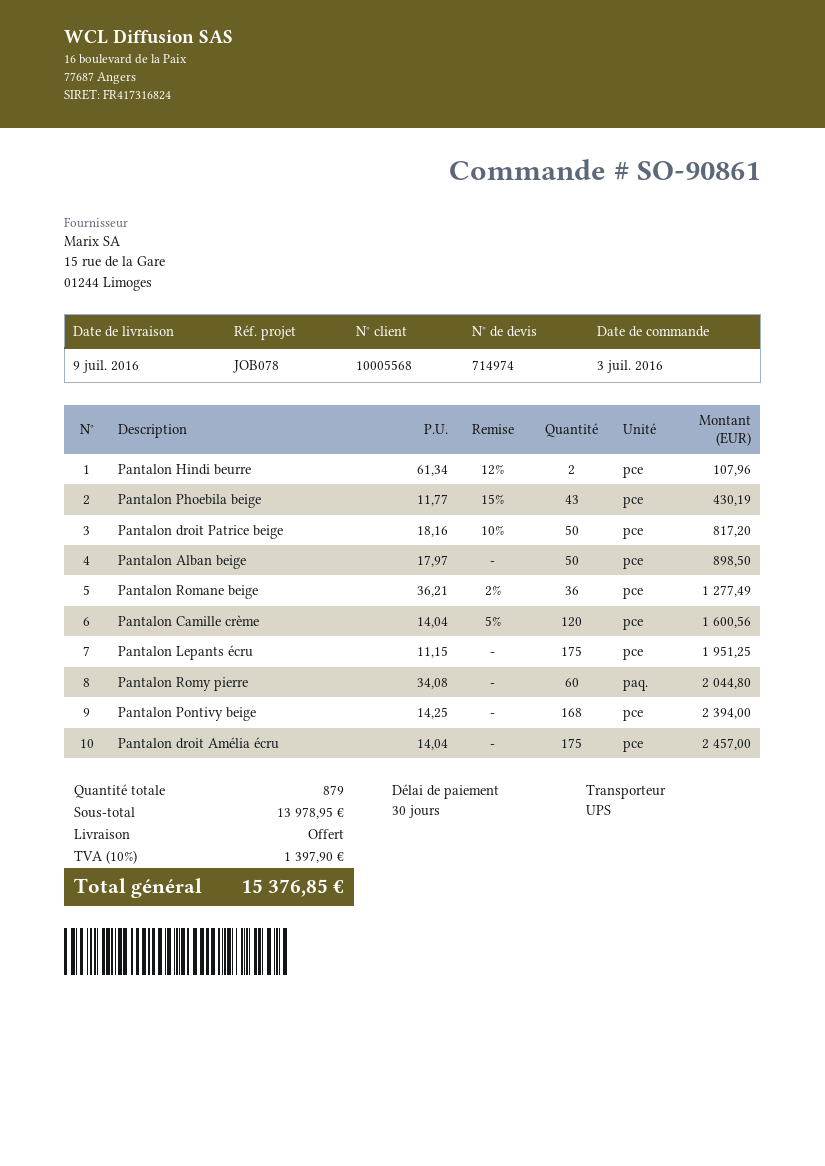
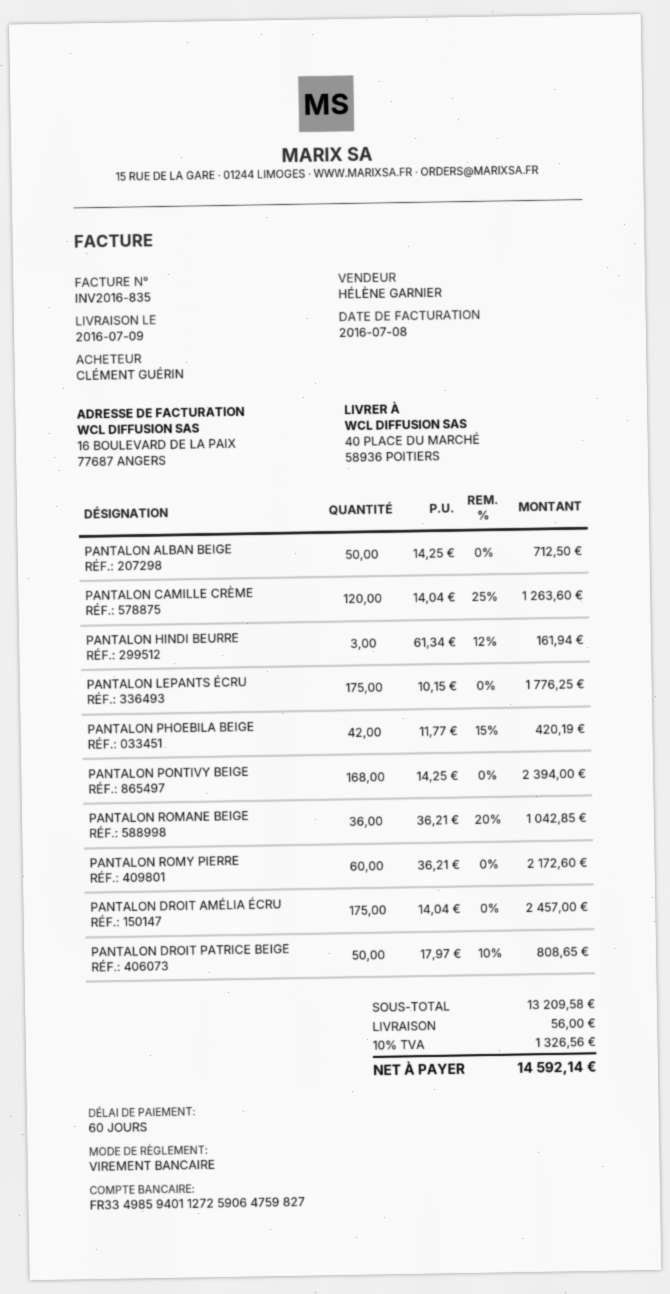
payment terms: 30 days -> 60 days
Pantalon Hindi beurre: 2 x 61.34 - 12% = 107.96 -> 3 x 61.34 - 12% = 161.94
Pantalon Phoebila beige: 43 x 11.77 - 15% = 430.19 -> 42 x 11.77 - 15% = 420.19
Pantalon droit Patrice beige: 50 x 18.16 - 10% = 817.20 -> 50 x 17.97 - 10% = 808.65
Pantalon Alban beige: 50 x 17.97 = 898.50 -> 50 x 14.25 = 712.50
Pantalon Romane beige: 36 x 36.21 - 2% = 1277.49 -> 36 x 36.21 - 20% = 1042.85
Pantalon Camille crème: 120 x 14.04 - 5% = 1600.56 -> 120 x 14.04 - 25% = 1263.60
Pantalon Lepants écru: 175 x 11.15 = 1951.25 -> 175 x 10.15 = 1776.25
Pantalon Romy pierre: 60 x 34.08 = 2044.80 -> 60 x 36.21 = 2172.60
subtotal: 13978.95 -> 13209.58
shipping: 0.00 -> 56.00
tax: 10% = 1397.90 -> 10% = 1326.56
total: 15376.85 -> 14592.14

